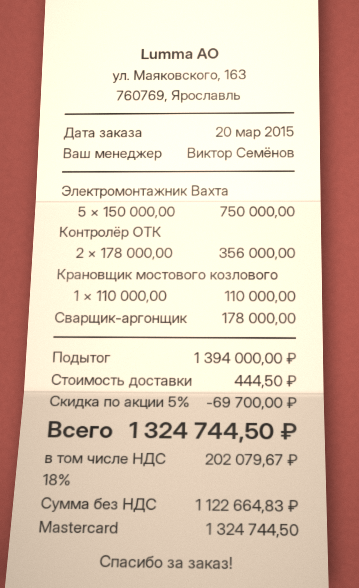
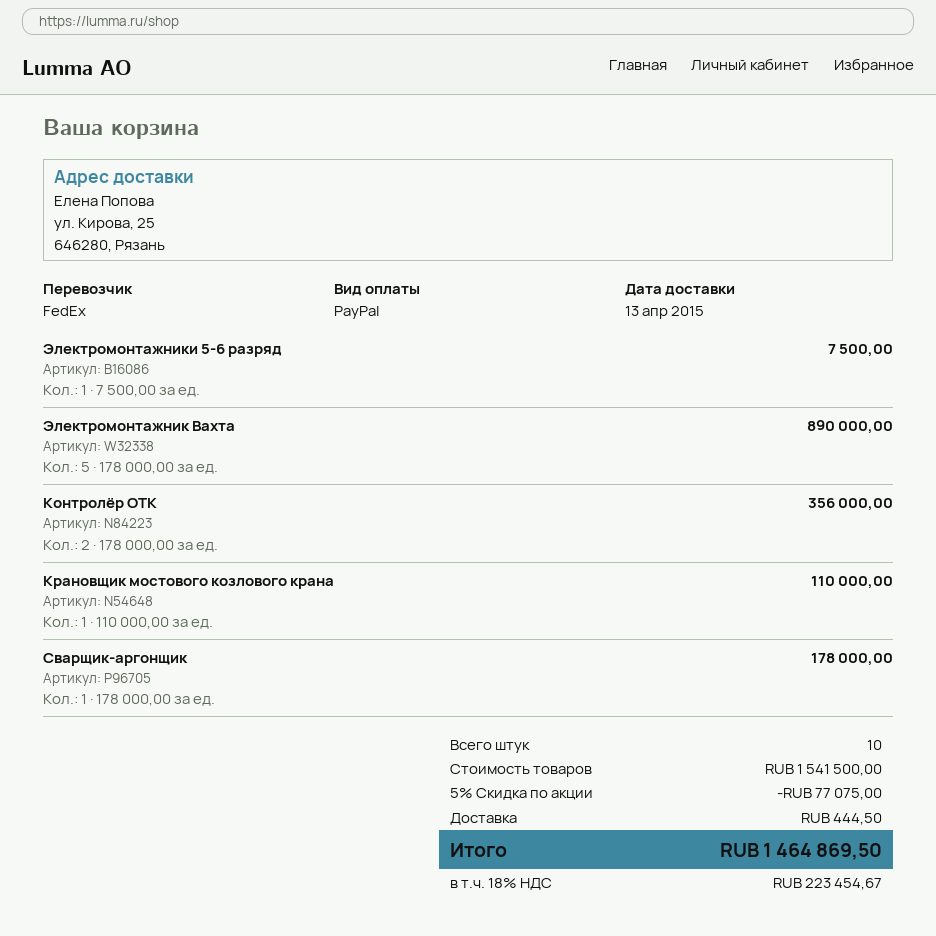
payment method: Mastercard -> PayPal
Электромонтажник Вахта: 5 x 150000.00 = 750000.00 -> 5 x 178000.00 = 890000.00
Электромонтажники 5-6 разряд: none -> 1 x 7500.00 = 7500.00
subtotal: 1394000.00 -> 1541500.00
discount: 5% = 69700.00 -> 5% = 77075.00
tax: 18% = 202079.67 -> 18% = 223454.67
total: 1324744.50 -> 1464869.50

